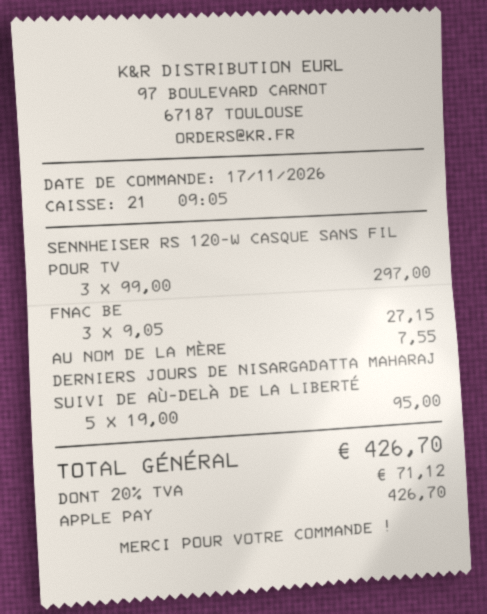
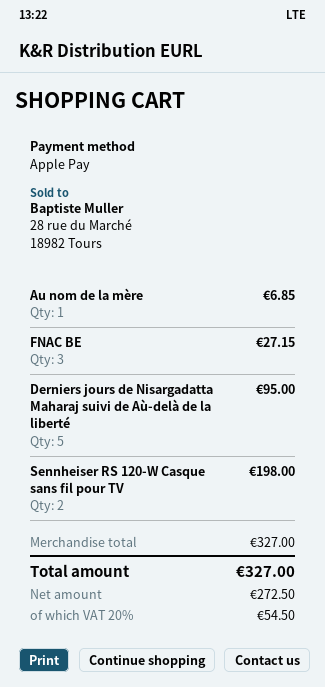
SENNHEISER RS 120-W CASQUE SANS FIL POUR TV: 3 for 297.00 -> 2 for 198.00
AU NOM DE LA MÈRE: 1 for 7.55 -> 1 for 6.85
tax: 20% = 71.12 -> 20% = 54.50
total: 426.70 -> 327.00

